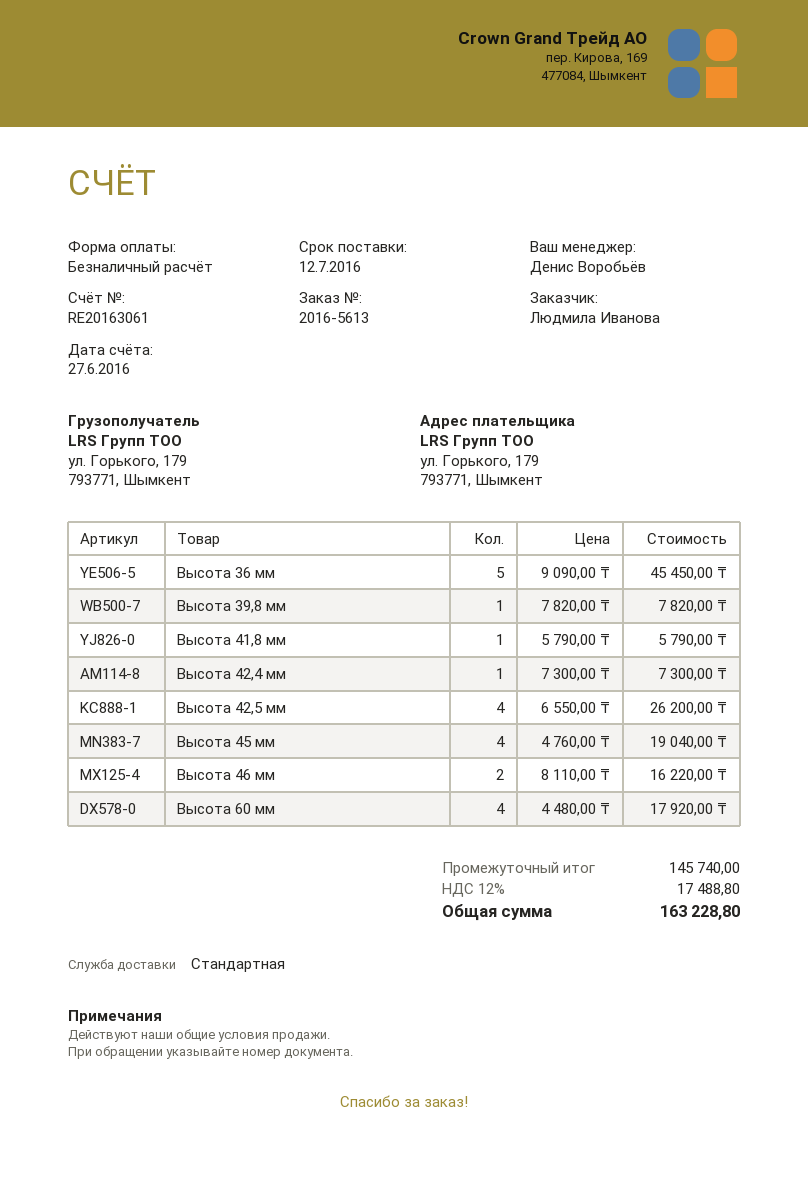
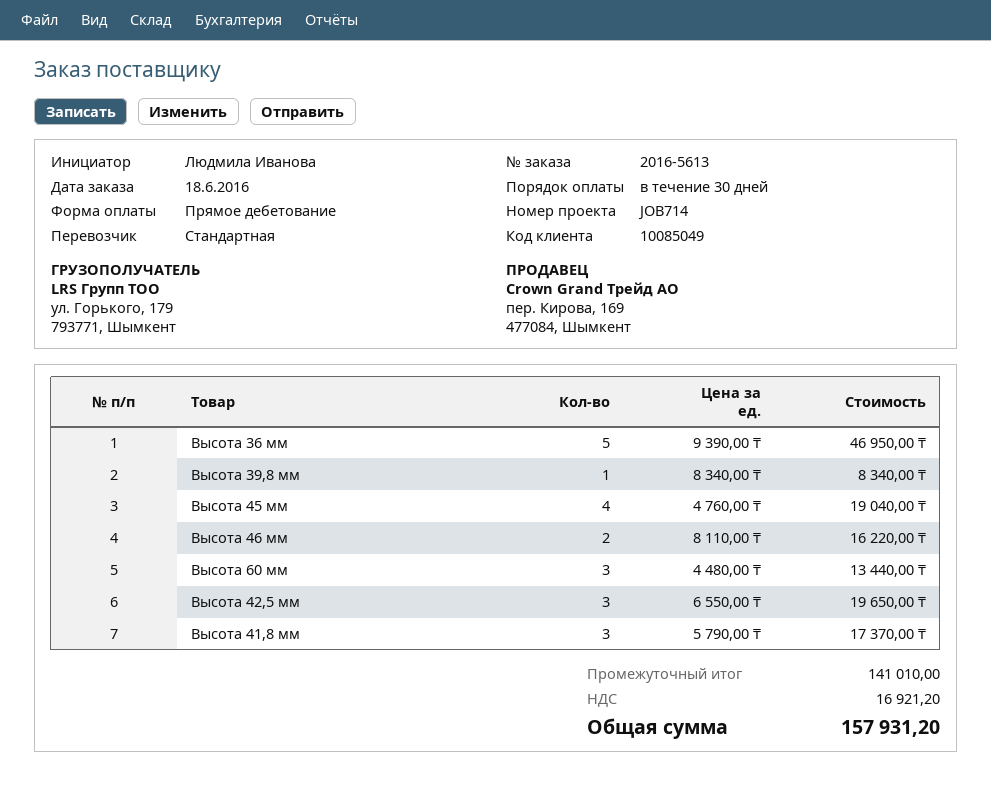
payment method: bank transfer -> direct debit
Высота 36 мм: 5 x 9090.00 = 45450.00 -> 5 x 9390.00 = 46950.00
Высота 39,8 мм: 1 x 7820.00 = 7820.00 -> 1 x 8340.00 = 8340.00
Высота 41,8 мм: 1 x 5790.00 = 5790.00 -> 3 x 5790.00 = 17370.00
Высота 42,4 мм: 1 x 7300.00 = 7300.00 -> none
Высота 42,5 мм: 4 x 6550.00 = 26200.00 -> 3 x 6550.00 = 19650.00
Высота 60 мм: 4 x 4480.00 = 17920.00 -> 3 x 4480.00 = 13440.00
subtotal: 145740.00 -> 141010.00
tax: 17488.80 -> 16921.20
total: 163228.80 -> 157931.20

